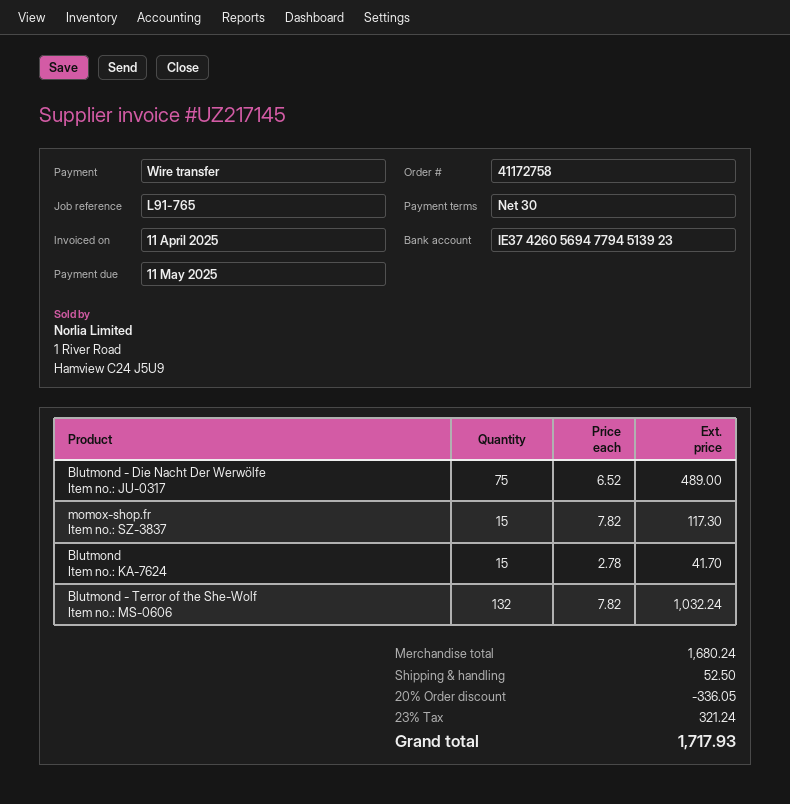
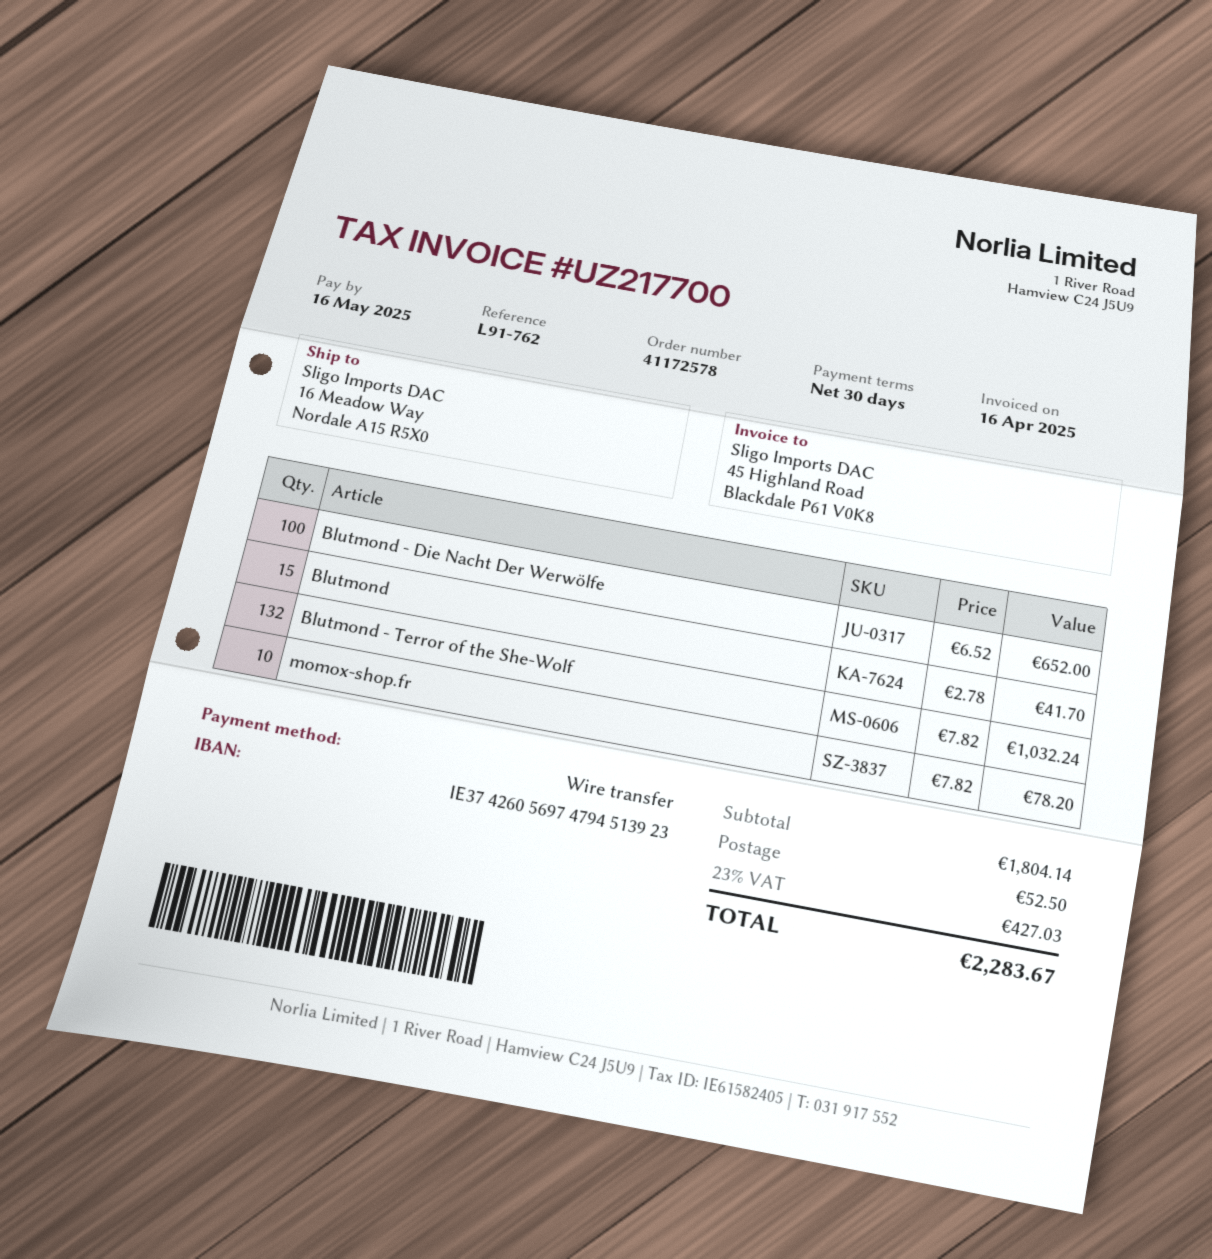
order number: 41172758 -> 41172578
invoice number: UZ217145 -> UZ217700
invoice date: 2025-04-11 -> 2025-04-16
due date: 2025-05-11 -> 2025-05-16
reference: L91-765 -> L91-762
bank account: IE37426056947794513923 -> IE37426056974794513923
Blutmond - Die Nacht Der Werwölfe: 75 x 6.52 = 489.00 -> 100 x 6.52 = 652.00
momox-shop.fr: 15 x 7.82 = 117.30 -> 10 x 7.82 = 78.20
subtotal: 1680.24 -> 1804.14
discount: 20% = 336.05 -> none
tax: 23% = 321.24 -> 23% = 427.03
total: 1717.93 -> 2283.67

